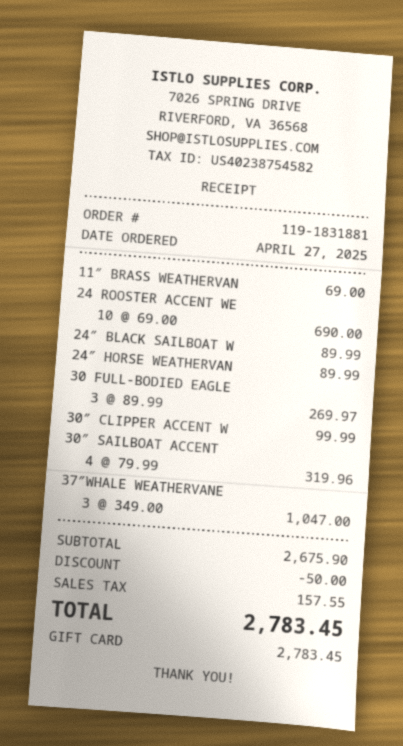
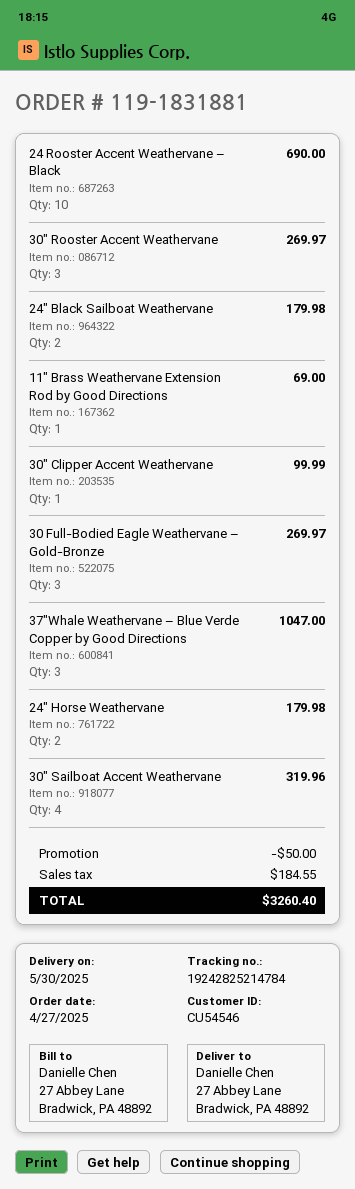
24″ BLACK SAILBOAT W: 1 for 89.99 -> 2 for 179.98
24″ HORSE WEATHERVAN: 1 for 89.99 -> 2 for 179.98
30″ Rooster Accent Weathervane: none -> 3 for 269.97
tax: 157.55 -> 184.55
total: 2783.45 -> 3260.40

